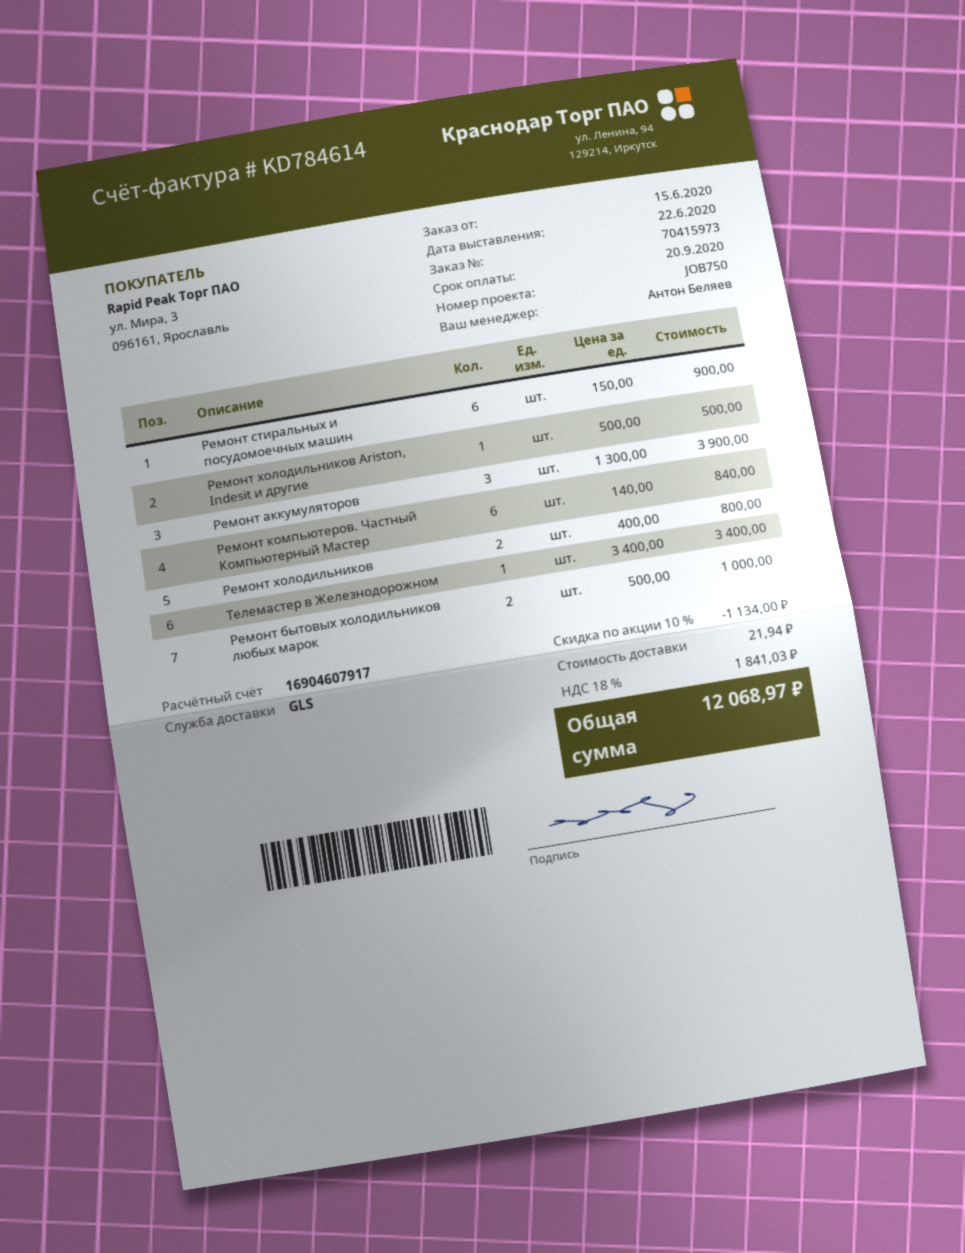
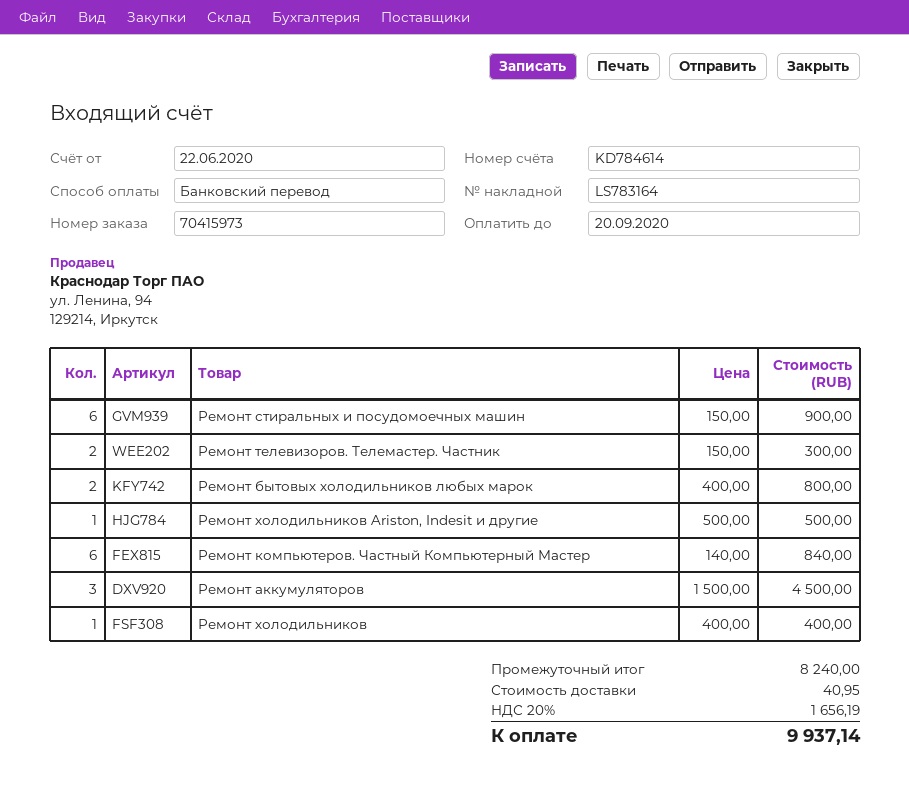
Ремонт аккумуляторов: 3 x 1300.00 = 3900.00 -> 3 x 1500.00 = 4500.00
Ремонт холодильников: 2 x 400.00 = 800.00 -> 1 x 400.00 = 400.00
Телемастер в Железнодорожном: 1 x 3400.00 = 3400.00 -> none
Ремонт бытовых холодильников любых марок: 2 x 500.00 = 1000.00 -> 2 x 400.00 = 800.00
Ремонт телевизоров. Телемастер. Частник: none -> 2 x 150.00 = 300.00
discount: 10% = 1134.00 -> none
shipping: 21.94 -> 40.95
tax: 18% = 1841.03 -> 20% = 1656.19
total: 12068.97 -> 9937.14

